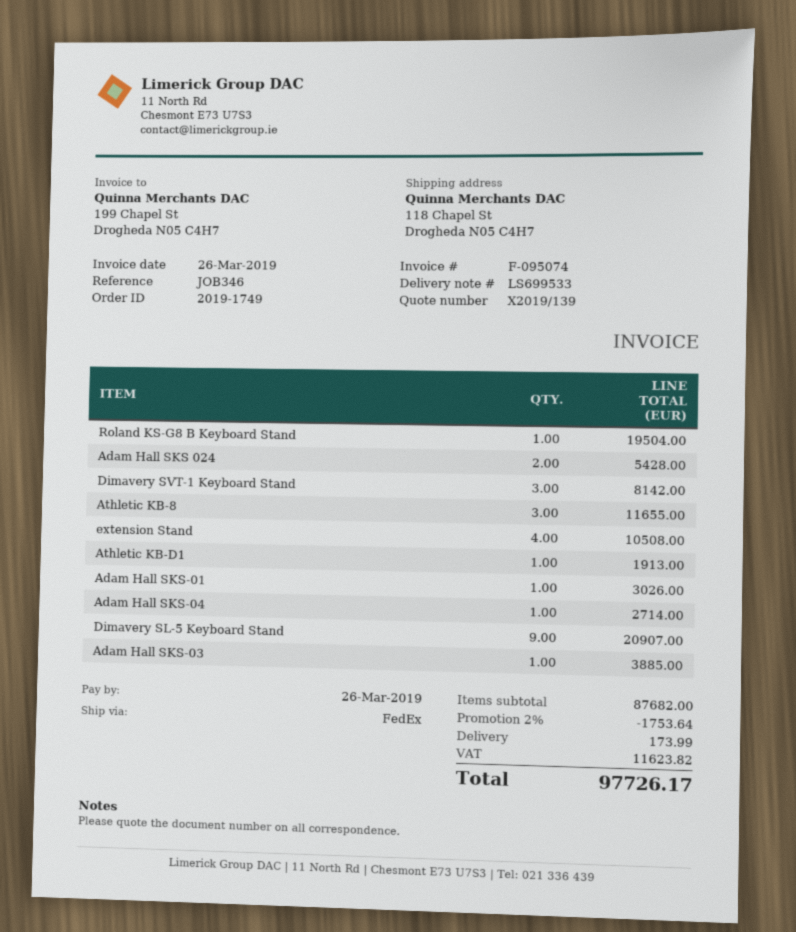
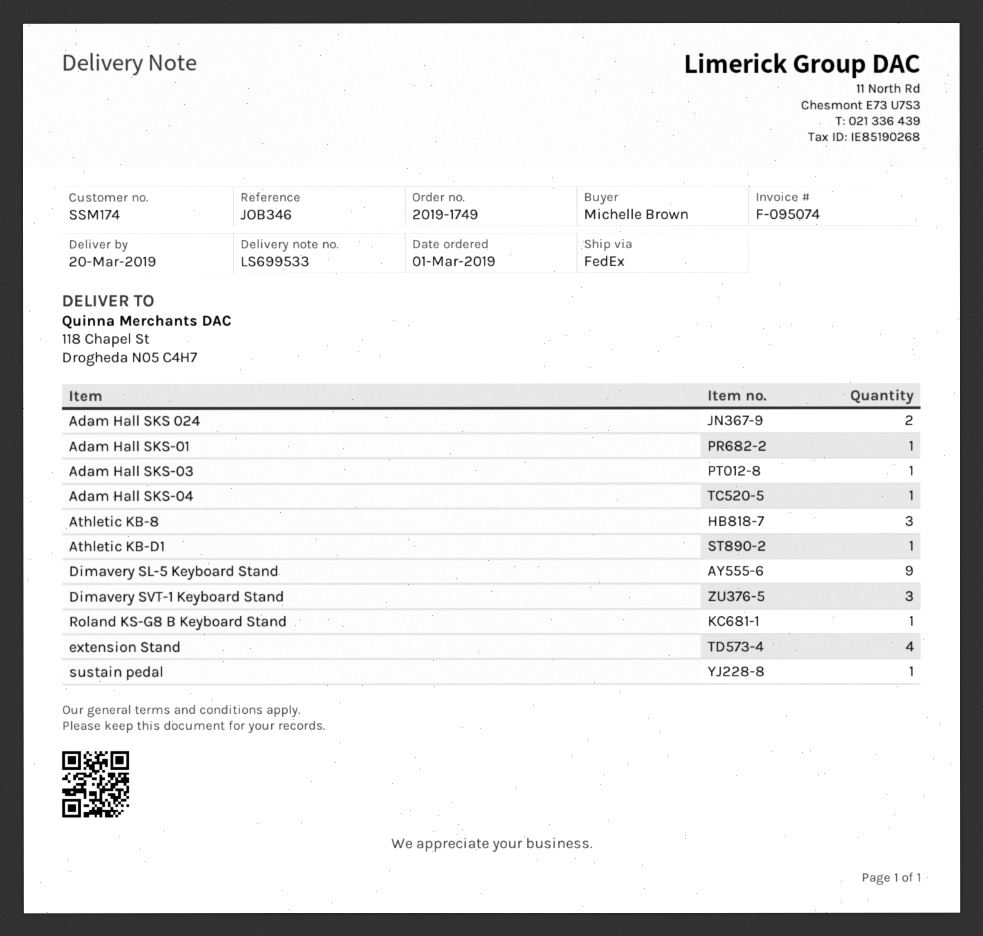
sustain pedal: none -> 1

